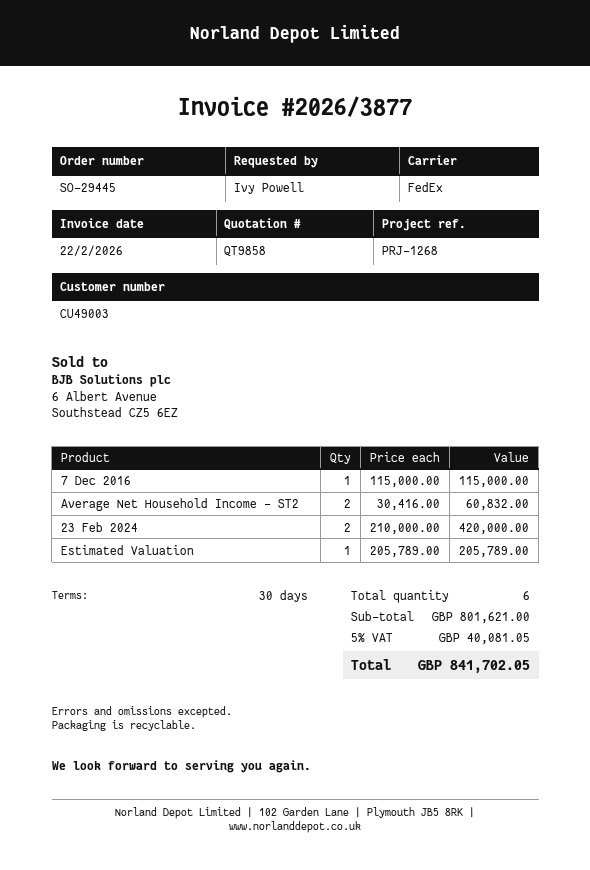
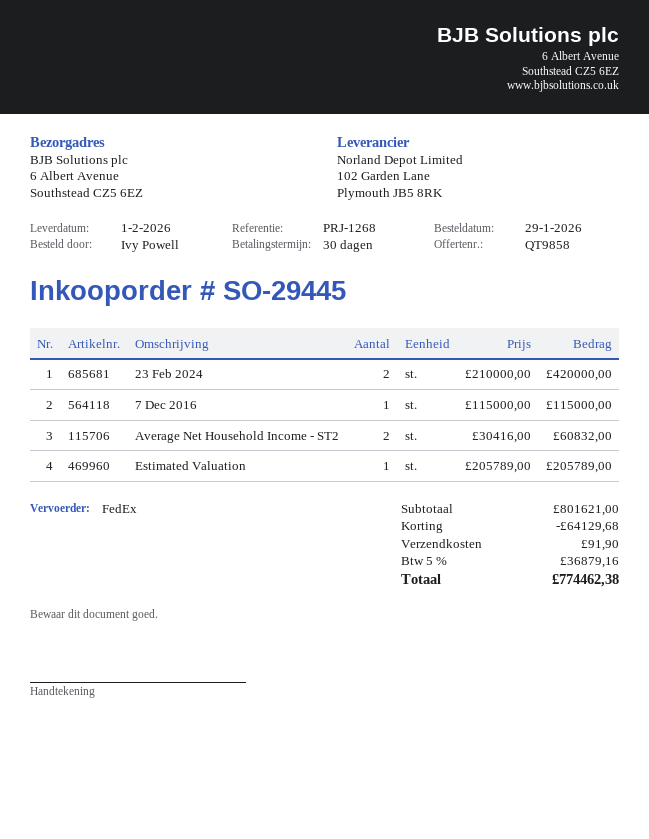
discount: none -> 64129.68
shipping: none -> 91.90
tax: 5% = 40081.05 -> 5% = 36879.16
total: 841702.05 -> 774462.38

